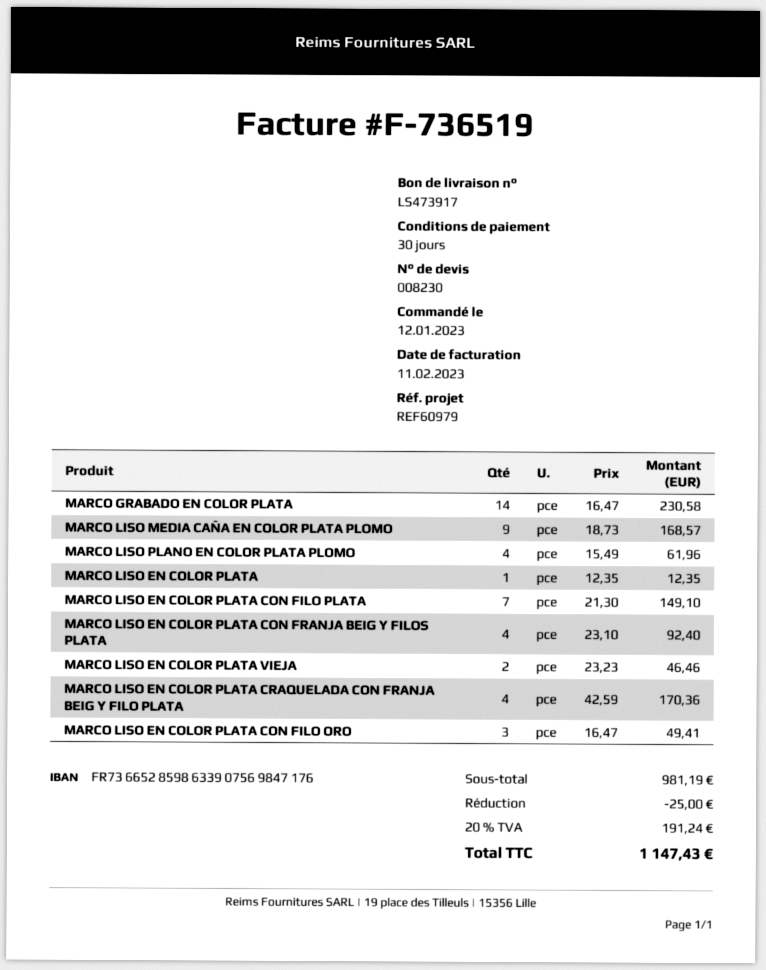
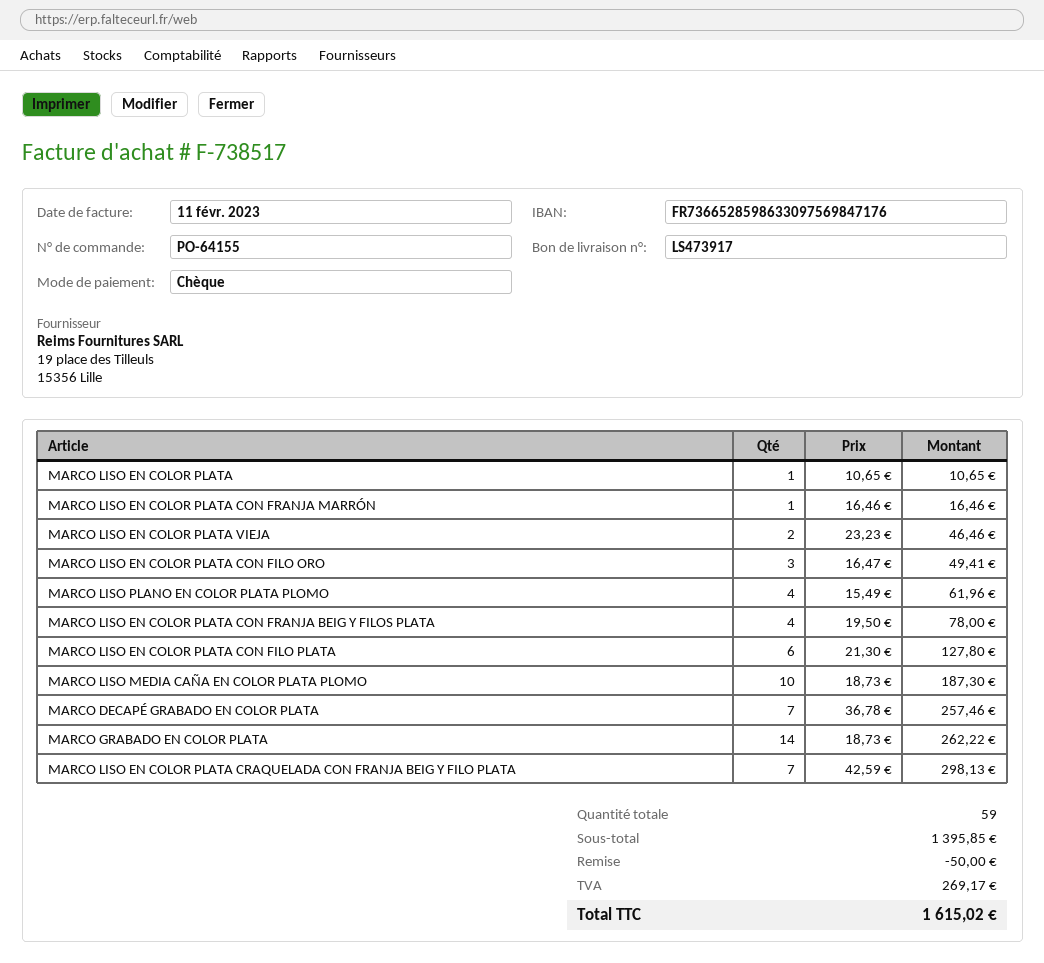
invoice number: F-736519 -> F-738517
bank account: FR7366528598633907569847176 -> FR7366528598633097569847176
MARCO GRABADO EN COLOR PLATA: 14 x 16.47 = 230.58 -> 14 x 18.73 = 262.22
MARCO LISO MEDIA CAÑA EN COLOR PLATA PLOMO: 9 x 18.73 = 168.57 -> 10 x 18.73 = 187.30
MARCO LISO EN COLOR PLATA: 1 x 12.35 = 12.35 -> 1 x 10.65 = 10.65
MARCO LISO EN COLOR PLATA CON FILO PLATA: 7 x 21.30 = 149.10 -> 6 x 21.30 = 127.80
MARCO LISO EN COLOR PLATA CON FRANJA BEIG Y FILOS PLATA: 4 x 23.10 = 92.40 -> 4 x 19.50 = 78.00
MARCO LISO EN COLOR PLATA CRAQUELADA CON FRANJA BEIG Y FILO PLATA: 4 x 42.59 = 170.36 -> 7 x 42.59 = 298.13
MARCO LISO EN COLOR PLATA CON FRANJA MARRÓN: none -> 1 x 16.46 = 16.46
MARCO DECAPÉ GRABADO EN COLOR PLATA: none -> 7 x 36.78 = 257.46
subtotal: 981.19 -> 1395.85
discount: 25.00 -> 50.00
tax: 191.24 -> 269.17
total: 1147.43 -> 1615.02

